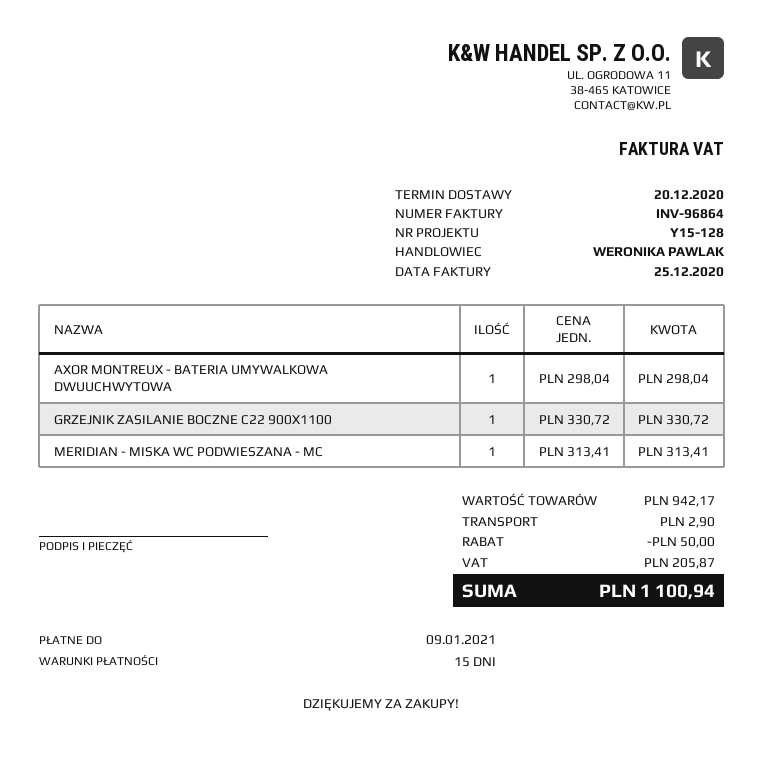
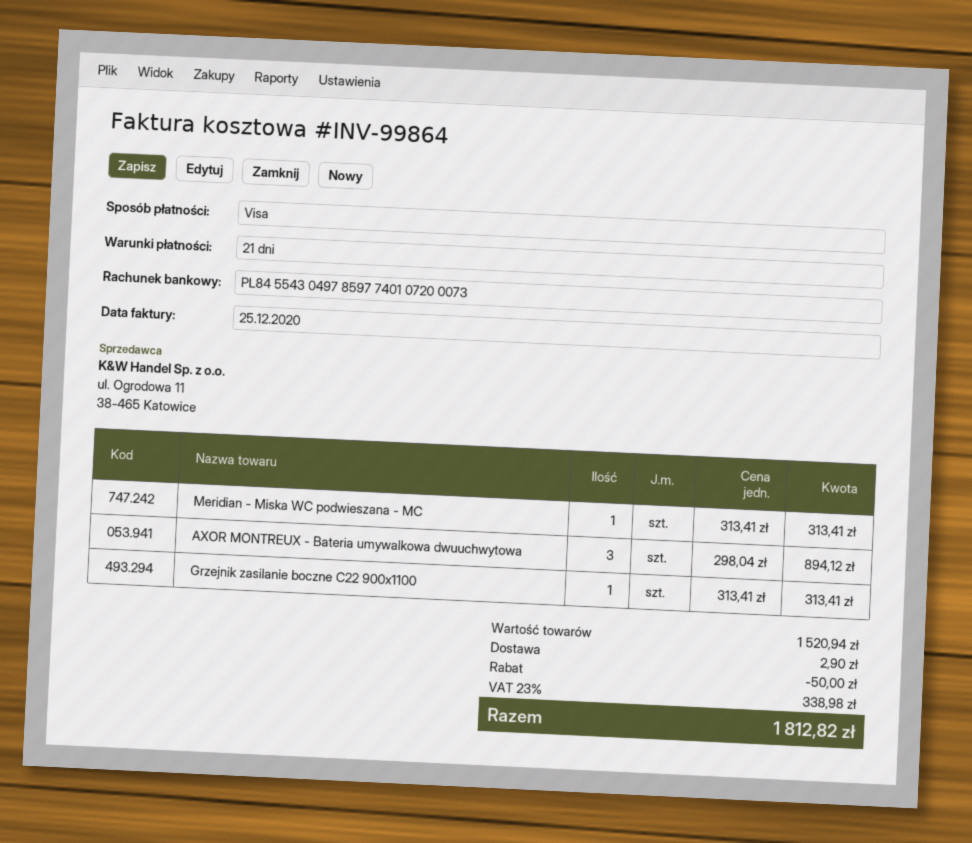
invoice number: INV-96864 -> INV-99864
payment terms: 15 days -> 21 days
AXOR MONTREUX - BATERIA UMYWALKOWA DWUUCHWYTOWA: 1 x 298.04 = 298.04 -> 3 x 298.04 = 894.12
GRZEJNIK ZASILANIE BOCZNE C22 900X1100: 1 x 330.72 = 330.72 -> 1 x 313.41 = 313.41
subtotal: 942.17 -> 1520.94
tax: 205.87 -> 338.98
total: 1100.94 -> 1812.82

